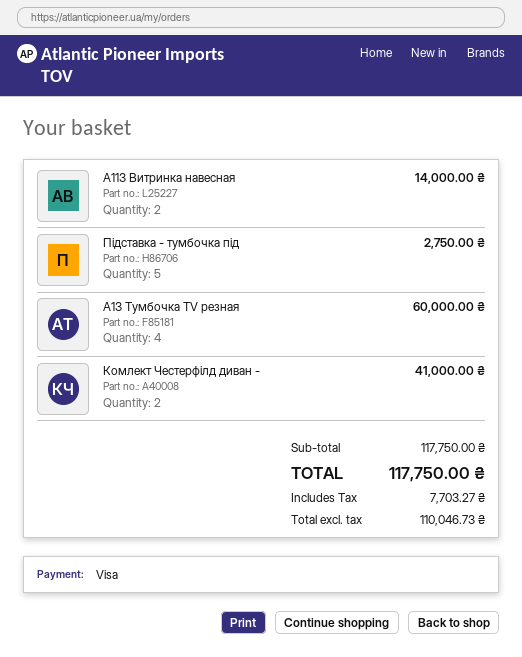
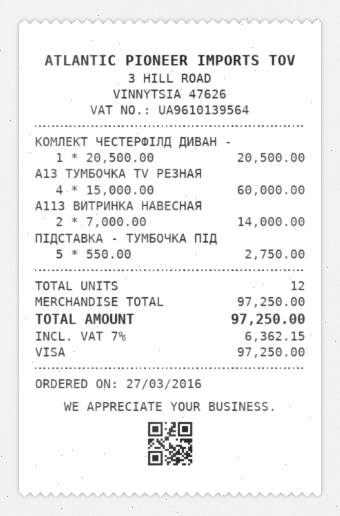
Комлект Честерфілд диван -: 2 for 41000.00 -> 1 for 20500.00
subtotal: 117750.00 -> 97250.00
tax: 7703.27 -> 6362.15
total: 117750.00 -> 97250.00

